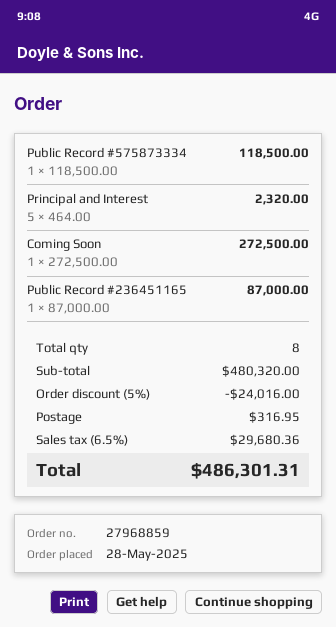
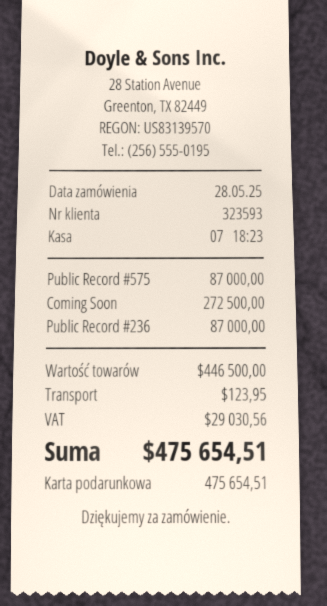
Public Record #575873334: 1 x 118500.00 = 118500.00 -> 1 x 87000.00 = 87000.00
Principal and Interest: 5 x 464.00 = 2320.00 -> none
subtotal: 480320.00 -> 446500.00
discount: 5% = 24016.00 -> none
shipping: 316.95 -> 123.95
tax: 29680.36 -> 29030.56
total: 486301.31 -> 475654.51

